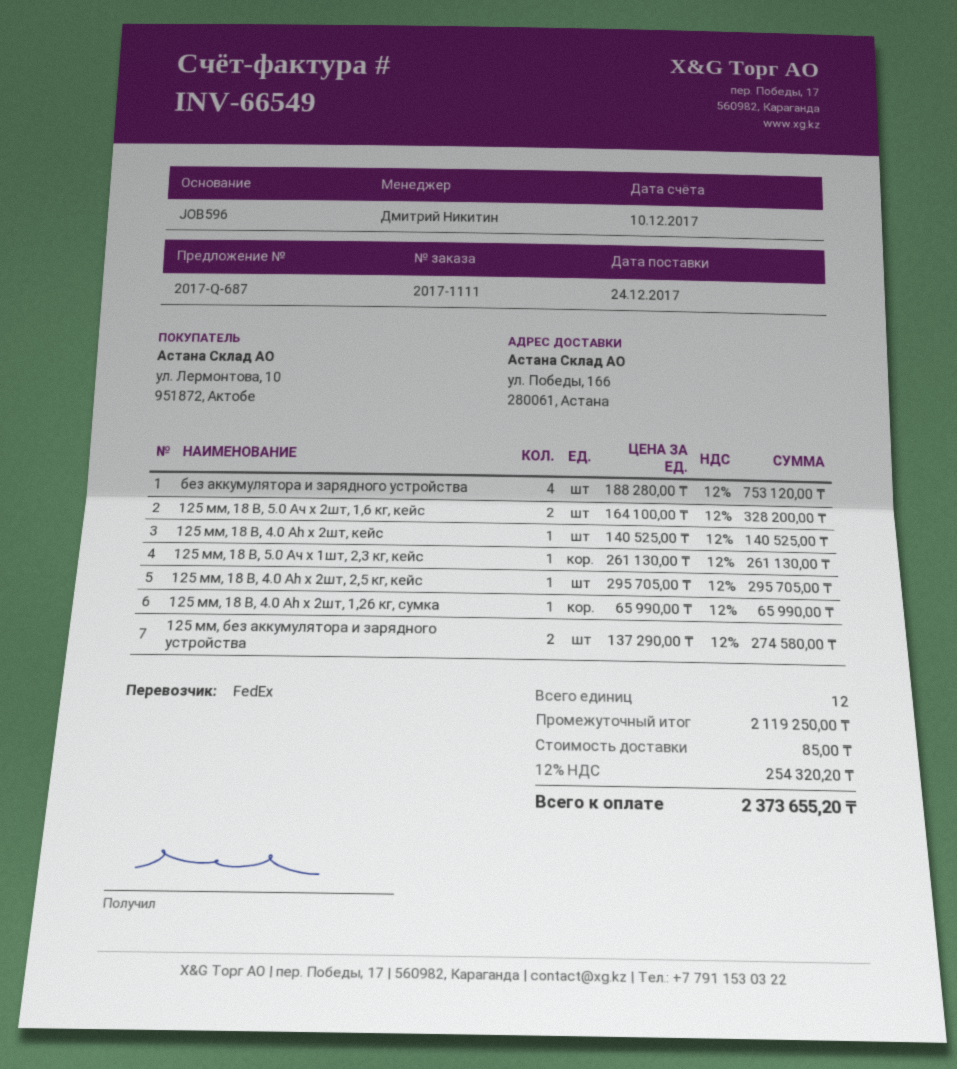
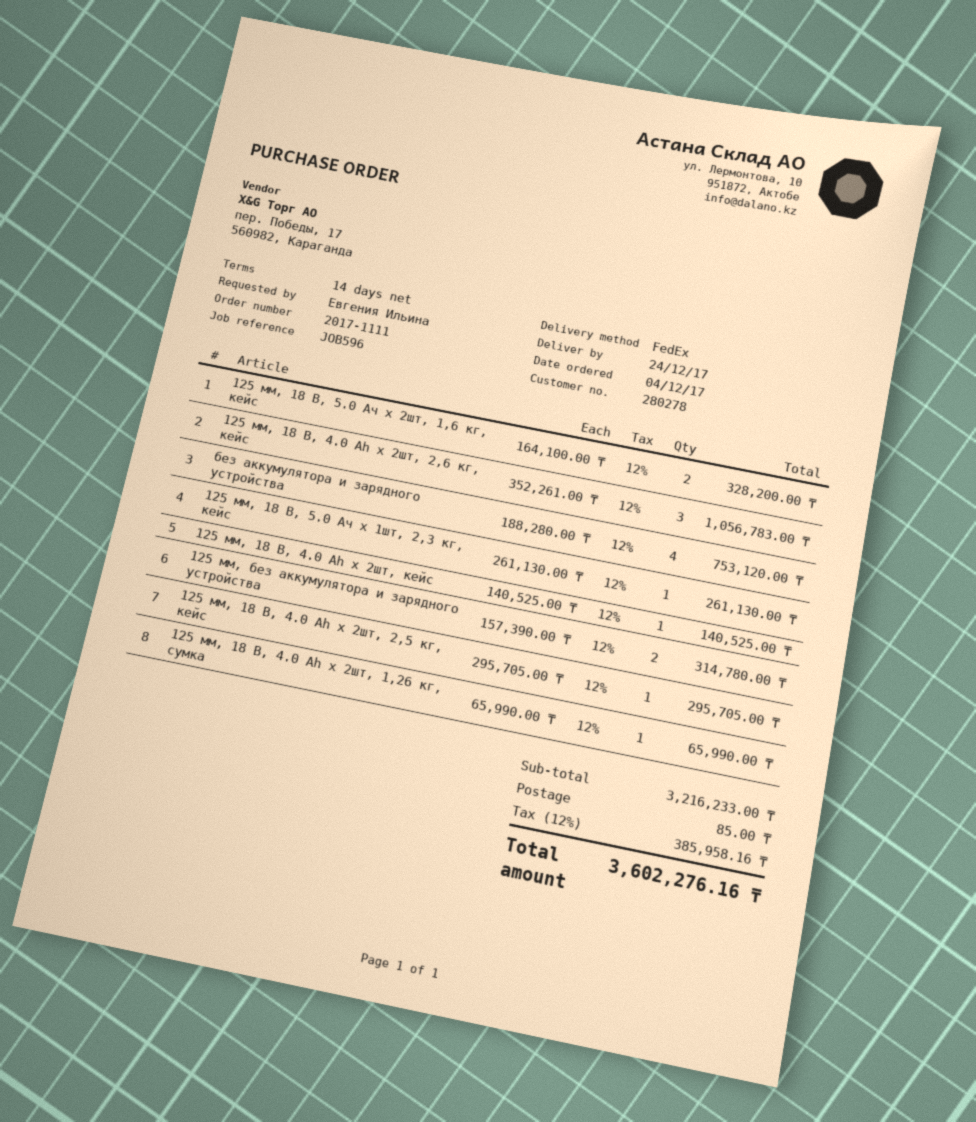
125 мм, без аккумулятора и зарядного устройства: 2 x 137290.00 = 274580.00 -> 2 x 157390.00 = 314780.00
125 мм, 18 В, 4.0 Ah x 2шт, 2,6 кг, кейс: none -> 3 x 352261.00 = 1056783.00
subtotal: 2119250.00 -> 3216233.00
tax: 12% = 254320.20 -> 12% = 385958.16
total: 2373655.20 -> 3602276.16

